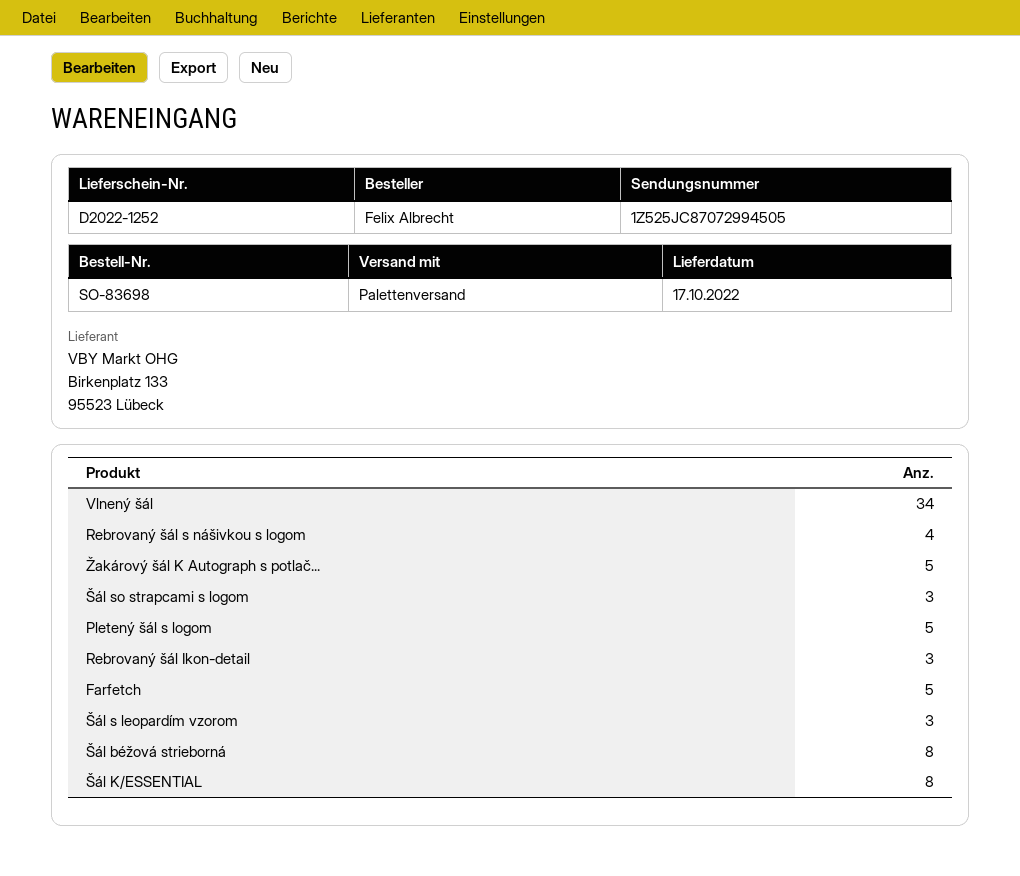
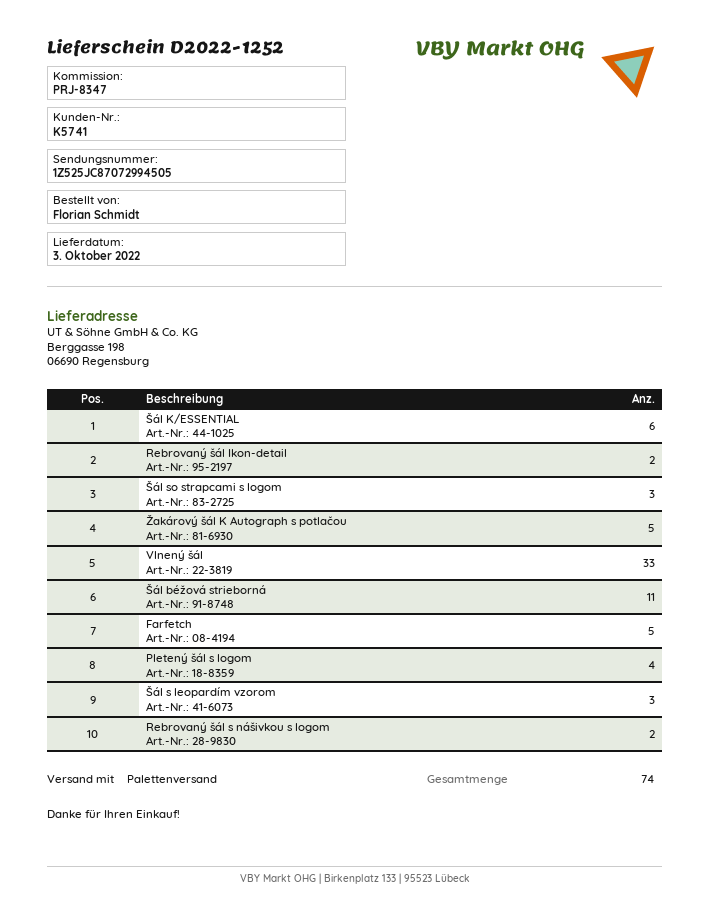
delivery date: 2022-10-17 -> 2022-10-03
ordered by: Felix Albrecht -> Florian Schmidt
Vlnený šál: 34 -> 33
Rebrovaný šál s nášivkou s logom: 4 -> 2
Pletený šál s logom: 5 -> 4
Rebrovaný šál Ikon-detail: 3 -> 2
Šál béžová strieborná: 8 -> 11
Šál K/ESSENTIAL: 8 -> 6

